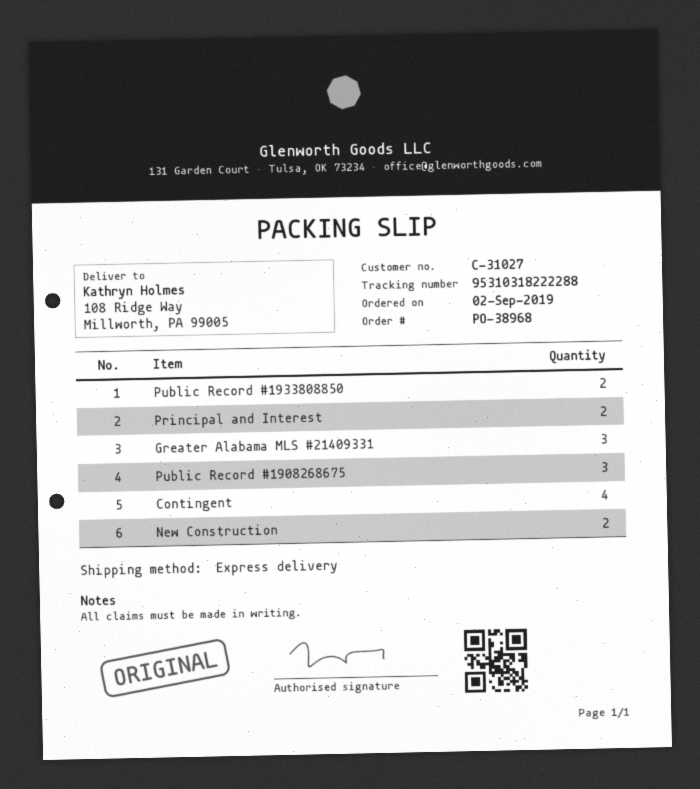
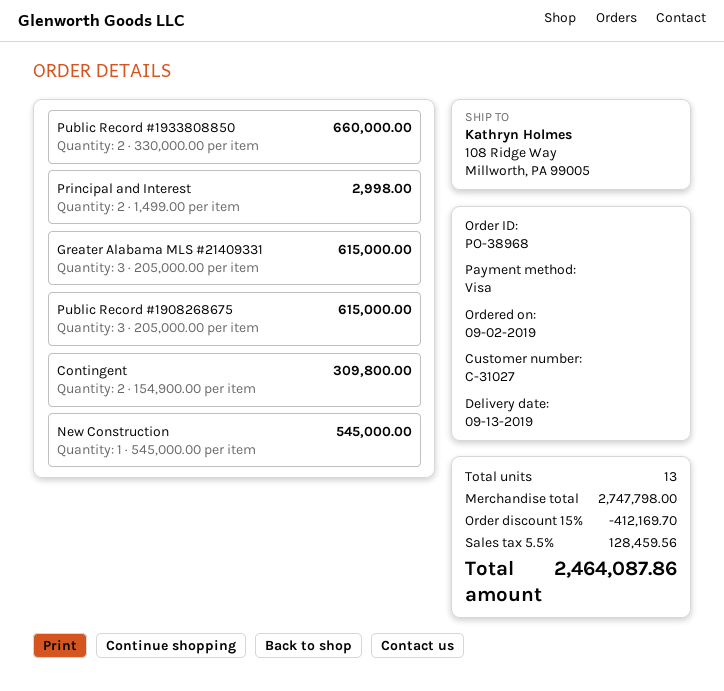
Contingent: 4 -> 2
New Construction: 2 -> 1

